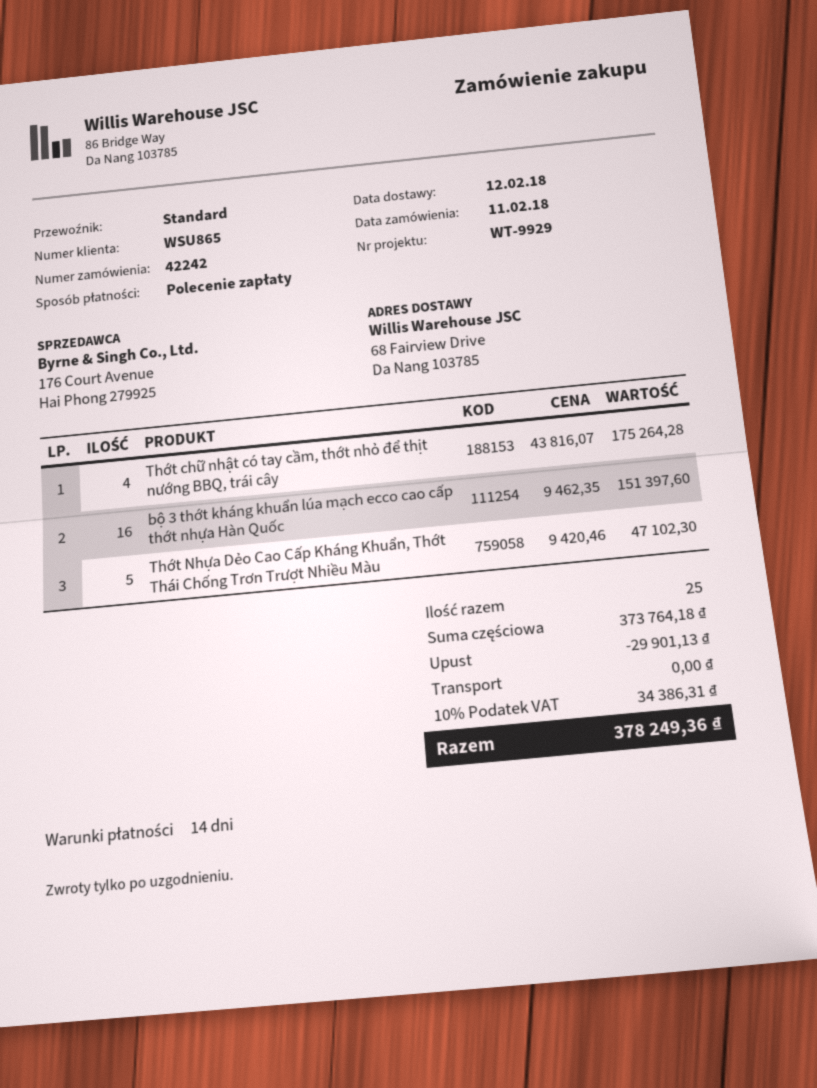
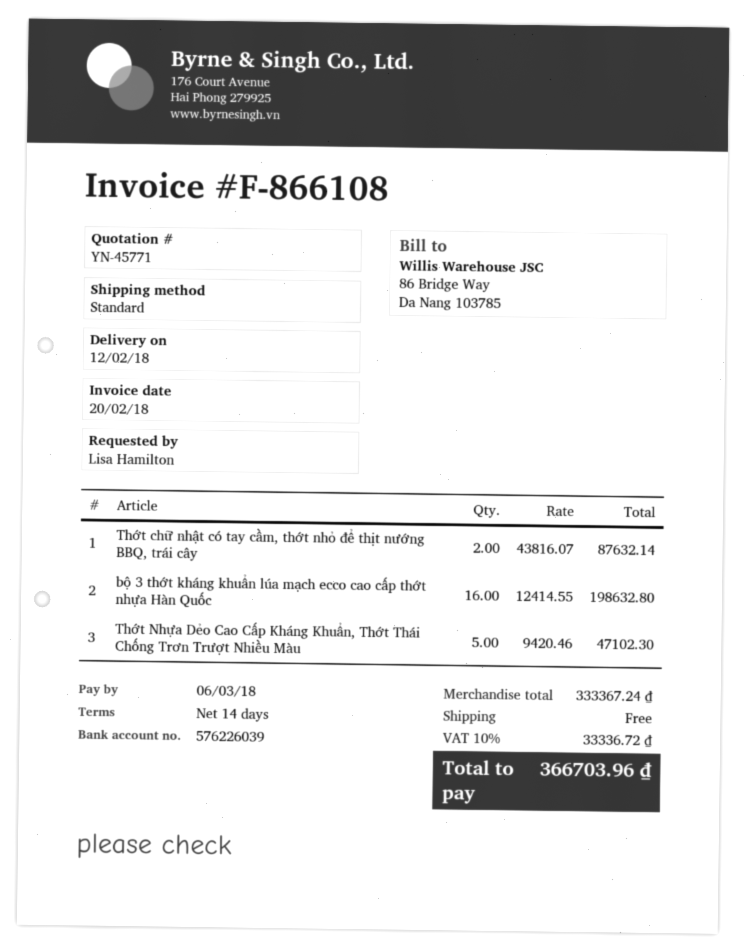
Thớt chữ nhật có tay cầm, thớt nhỏ để thịt nướng BBQ, trái cây: 4 x 43816.07 = 175264.28 -> 2 x 43816.07 = 87632.14
bộ 3 thớt kháng khuẩn lúa mạch ecco cao cấp thớt nhựa Hàn Quốc: 16 x 9462.35 = 151397.60 -> 16 x 12414.55 = 198632.80
subtotal: 373764.18 -> 333367.24
discount: 29901.13 -> none
tax: 10% = 34386.31 -> 10% = 33336.72
total: 378249.36 -> 366703.96

